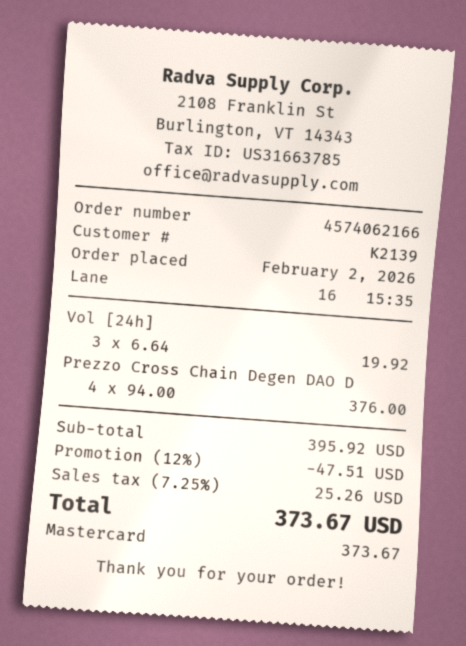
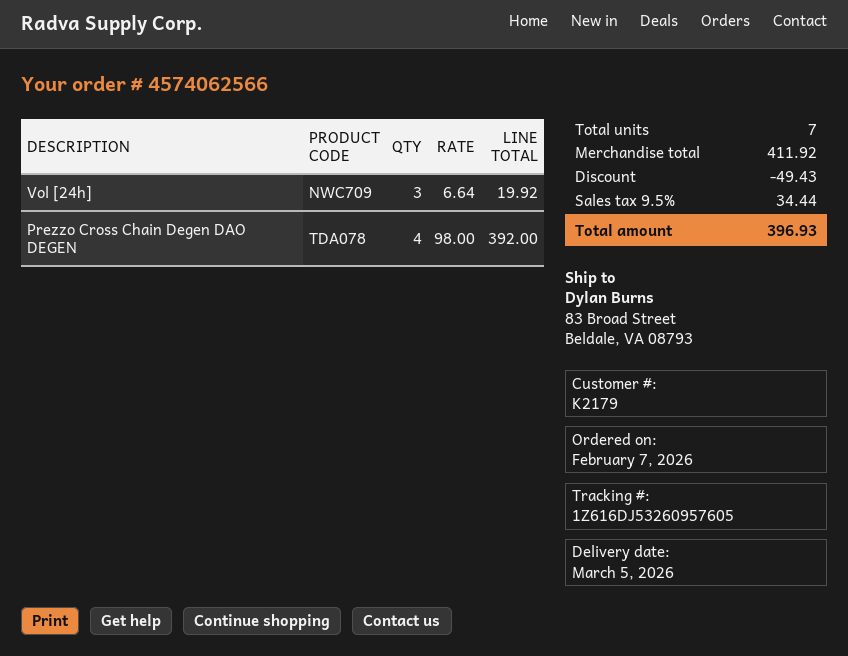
order number: 4574062166 -> 4574062566
order date: 2026-02-02 -> 2026-02-07
customer number: K2139 -> K2179
Prezzo Cross Chain Degen DAO D: 4 x 94.00 = 376.00 -> 4 x 98.00 = 392.00
subtotal: 395.92 -> 411.92
discount: 47.51 -> 49.43
tax: 7.25% = 25.26 -> 9.5% = 34.44
total: 373.67 -> 396.93

